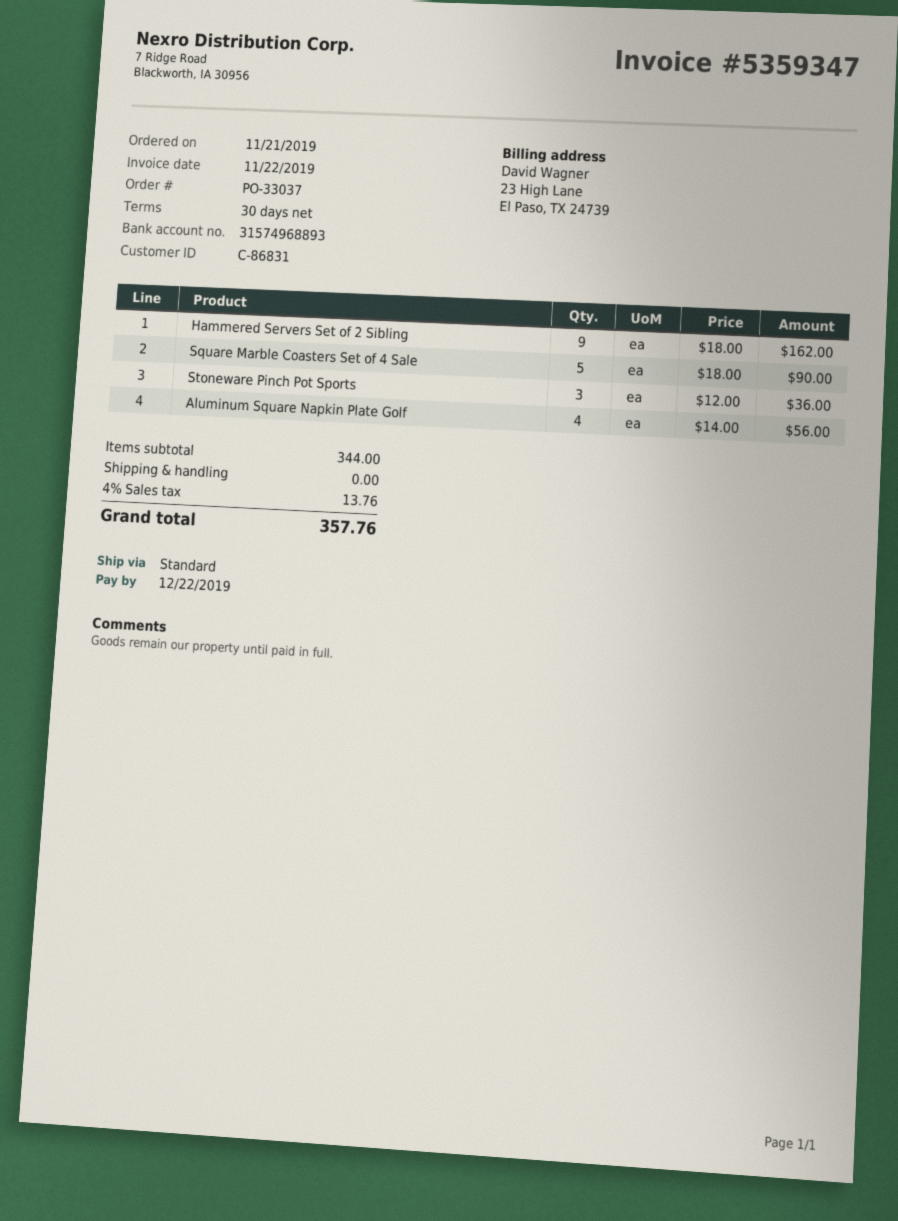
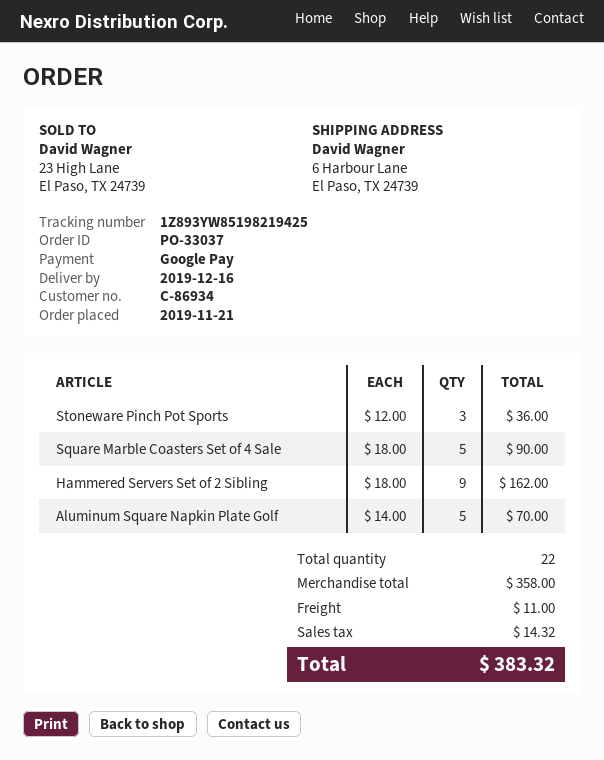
customer number: C-86831 -> C-86934
Aluminum Square Napkin Plate Golf: 4 x 14.00 = 56.00 -> 5 x 14.00 = 70.00
subtotal: 344.00 -> 358.00
shipping: 0.00 -> 11.00
tax: 13.76 -> 14.32
total: 357.76 -> 383.32

